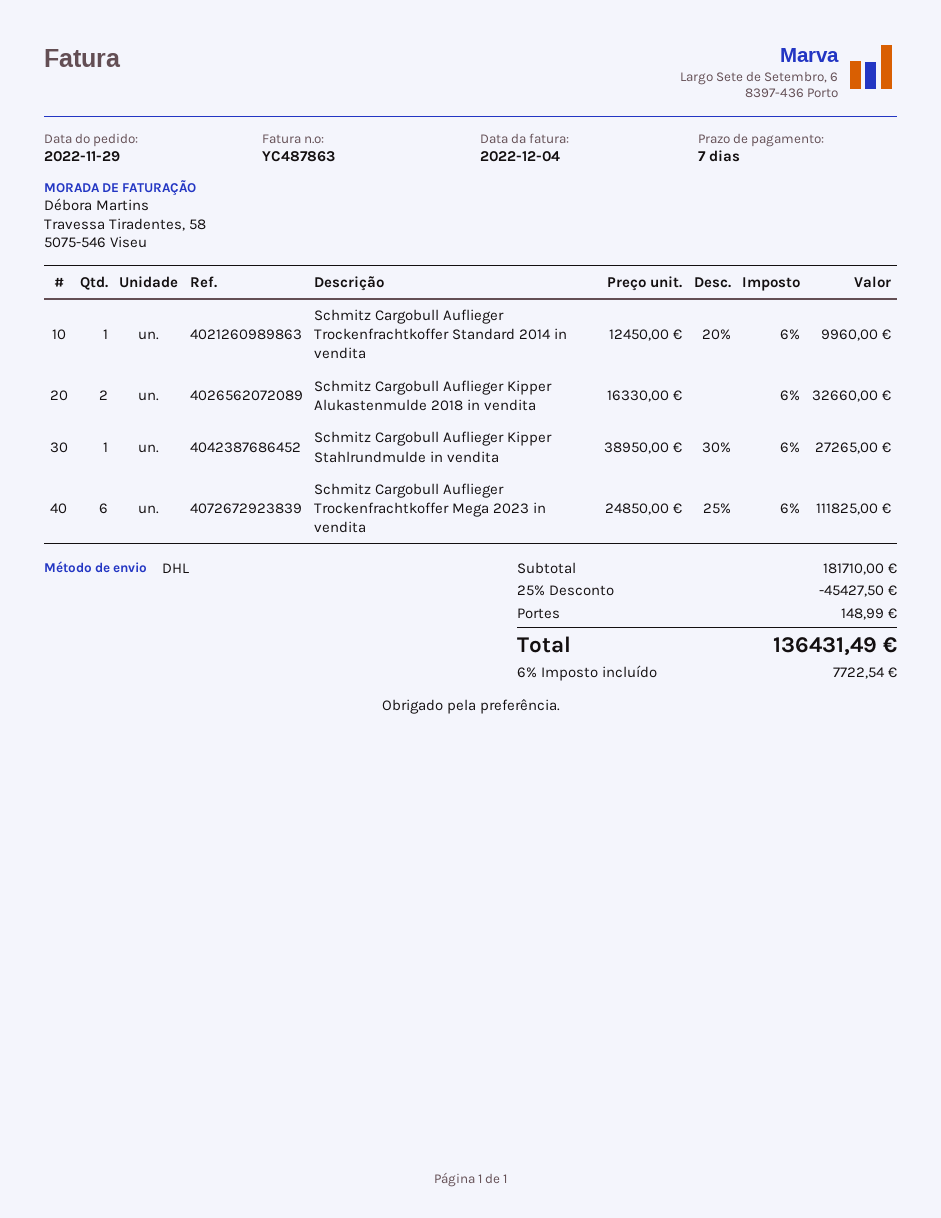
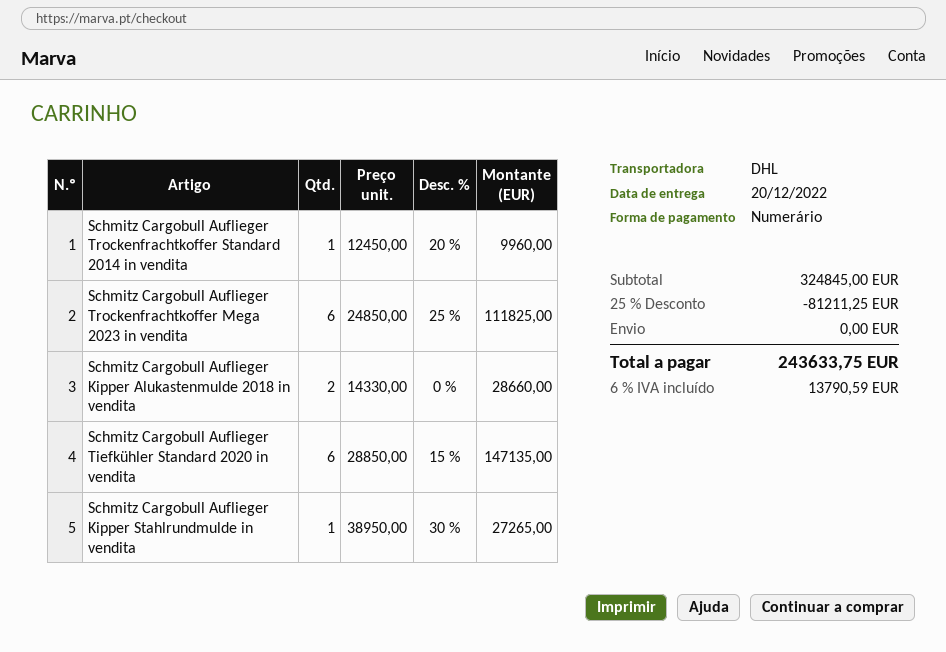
Schmitz Cargobull Auflieger Kipper Alukastenmulde 2018 in vendita: 2 x 16330.00 = 32660.00 -> 2 x 14330.00 = 28660.00
Schmitz Cargobull Auflieger Tiefkühler Standard 2020 in vendita: none -> 6 x 28850.00 - 15% = 147135.00
subtotal: 181710.00 -> 324845.00
discount: 25% = 45427.50 -> 25% = 81211.25
shipping: 148.99 -> 0.00
tax: 6% = 7722.54 -> 6% = 13790.59
total: 136431.49 -> 243633.75

